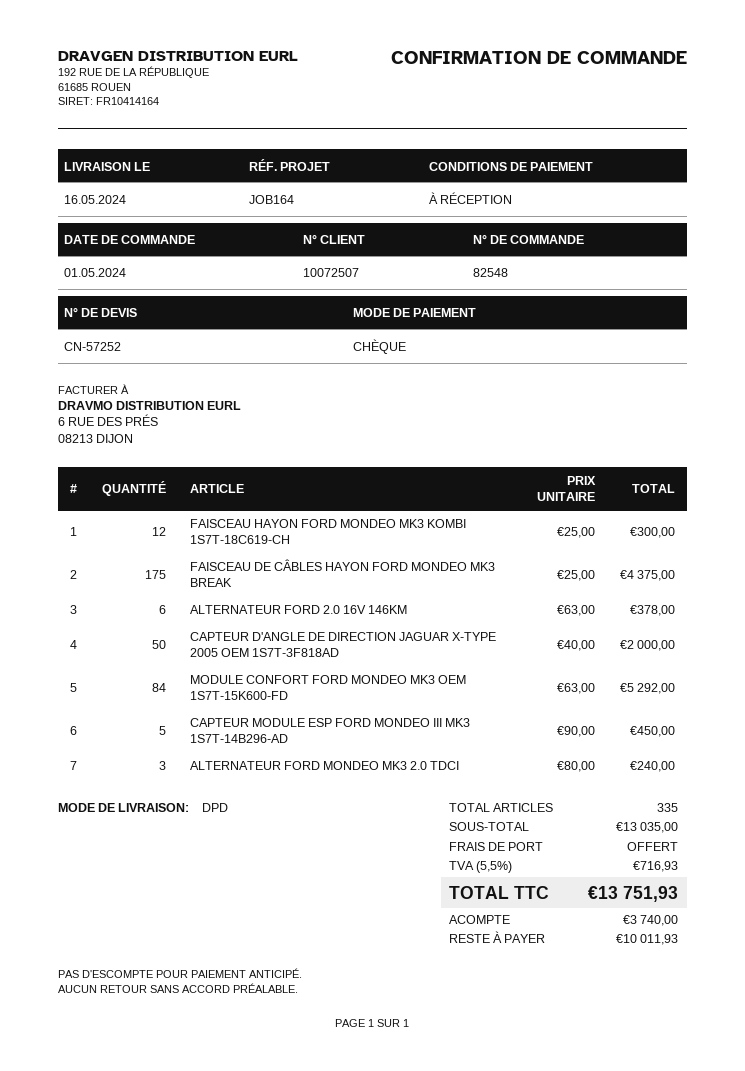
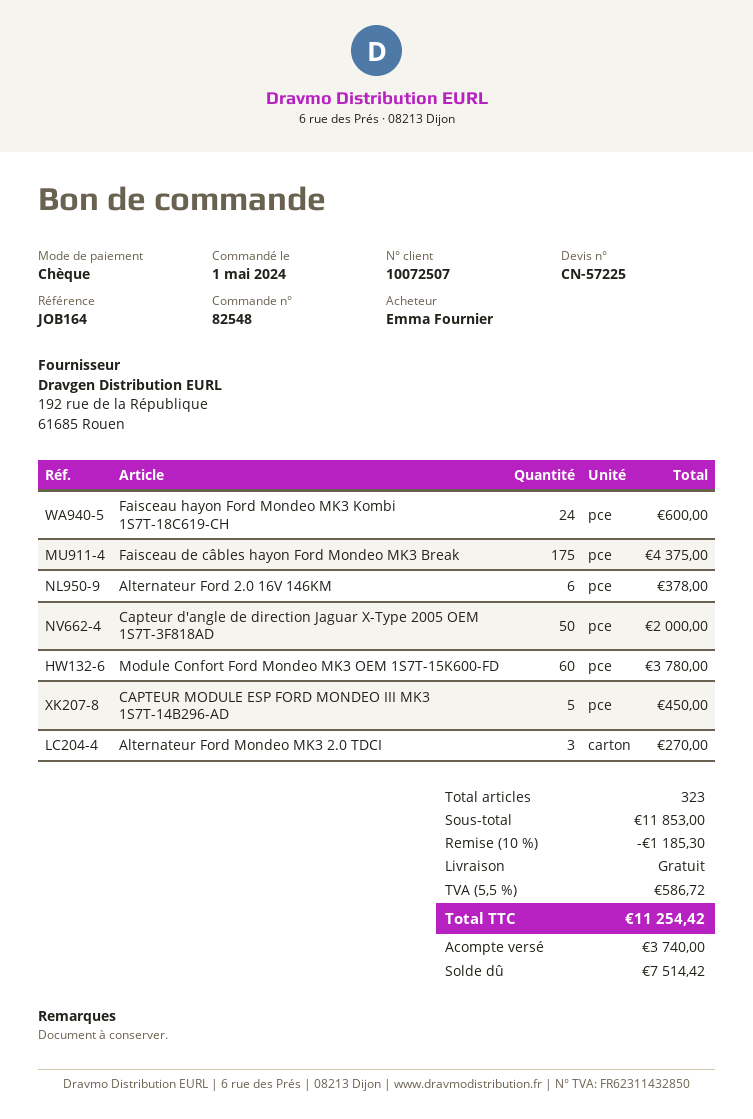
quote number: CN-57252 -> CN-57225
FAISCEAU HAYON FORD MONDEO MK3 KOMBI 1S7T-18C619-CH: 12 for 300.00 -> 24 for 600.00
MODULE CONFORT FORD MONDEO MK3 OEM 1S7T-15K600-FD: 84 for 5292.00 -> 60 for 3780.00
ALTERNATEUR FORD MONDEO MK3 2.0 TDCI: 3 for 240.00 -> 3 for 270.00
total quantity: 335 -> 323
subtotal: 13035.00 -> 11853.00
discount: none -> 10% = 1185.30
tax: 5.5% = 716.93 -> 5.5% = 586.72
total: 13751.93 -> 11254.42
balance: 10011.93 -> 7514.42

